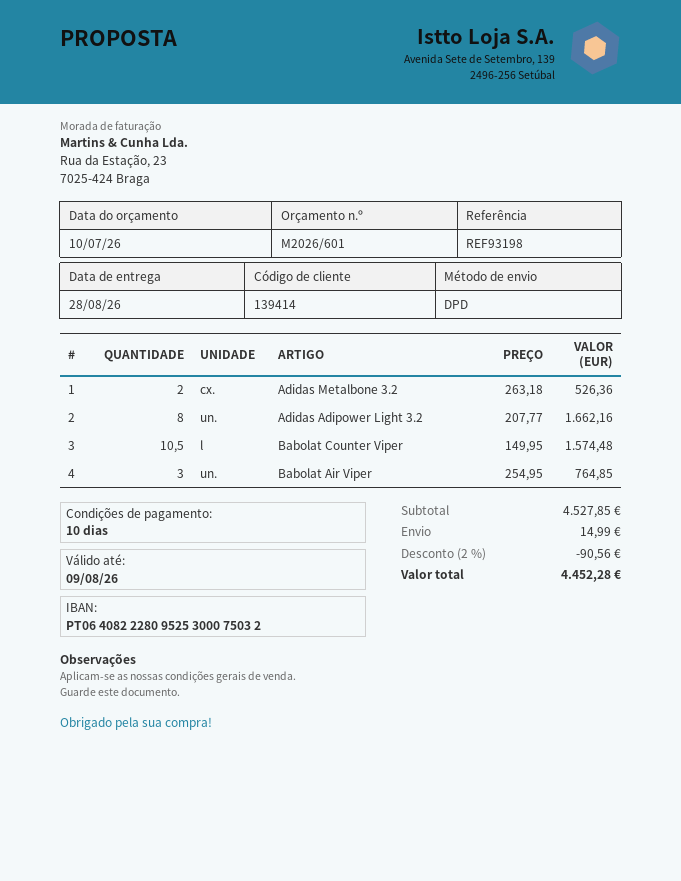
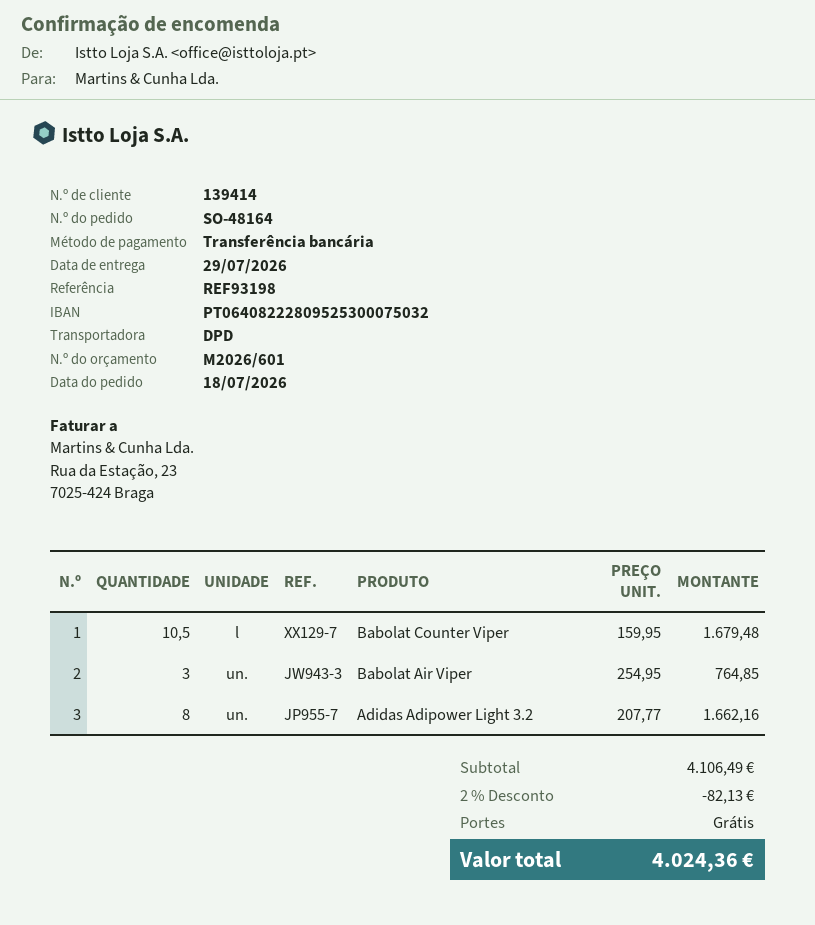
delivery date: 2026-08-28 -> 2026-07-29
Adidas Metalbone 3.2: 2 x 263.18 = 526.36 -> none
Babolat Counter Viper: 10.5 x 149.95 = 1574.48 -> 10.5 x 159.95 = 1679.48
subtotal: 4527.85 -> 4106.49
discount: 2% = 90.56 -> 2% = 82.13
shipping: 14.99 -> 0.00
total: 4452.28 -> 4024.36

